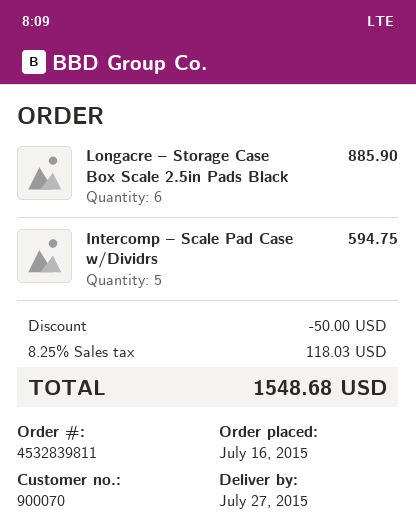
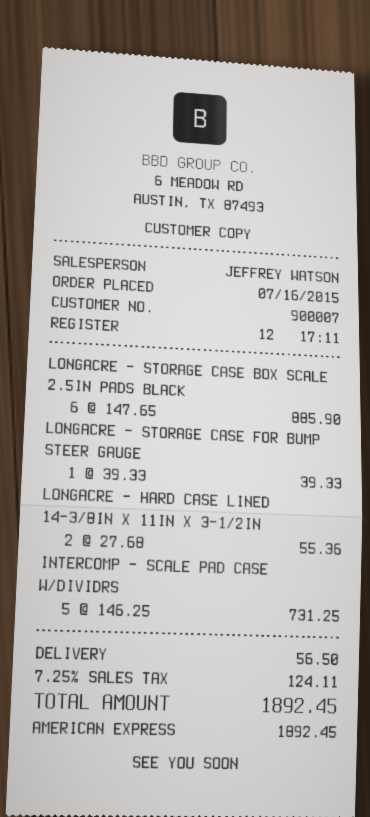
customer number: 900070 -> 900007
Intercomp – Scale Pad Case w/Dividrs: 5 for 594.75 -> 5 for 731.25
LONGACRE – STORAGE CASE FOR BUMP STEER GAUGE: none -> 1 for 39.33
LONGACRE – HARD CASE LINED 14-3/8IN X 11IN X 3-1/2IN: none -> 2 for 55.36
discount: 50.00 -> none
shipping: none -> 56.50
tax: 8.25% = 118.03 -> 7.25% = 124.11
total: 1548.68 -> 1892.45

